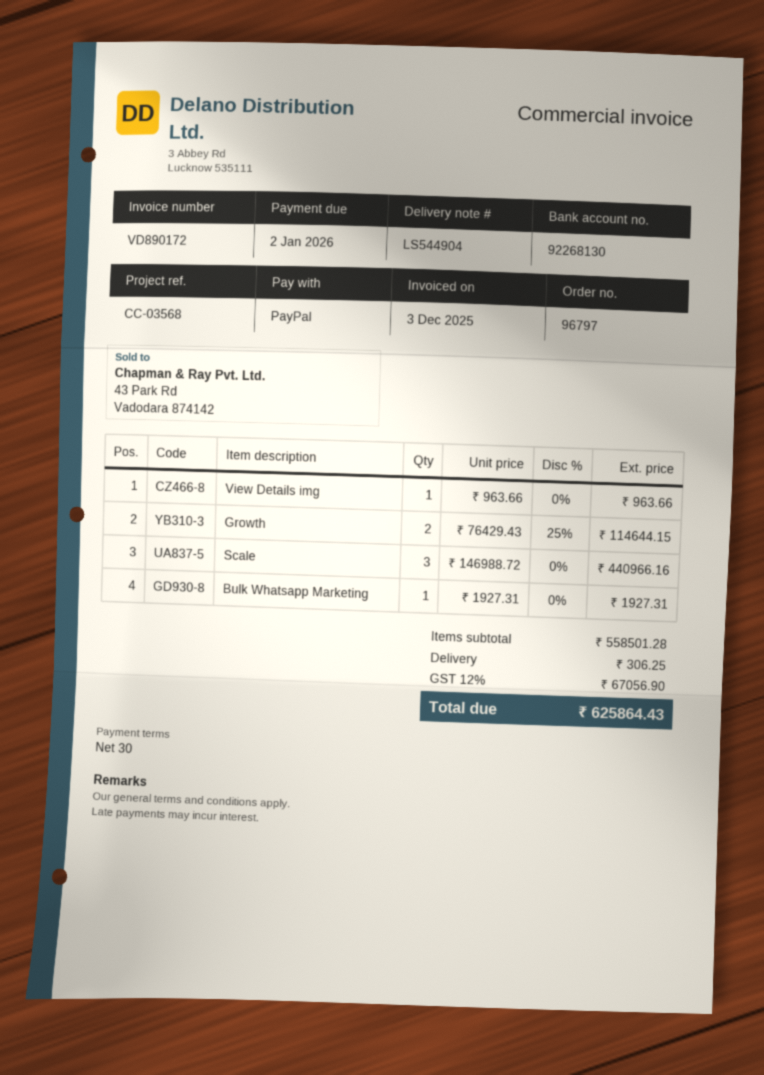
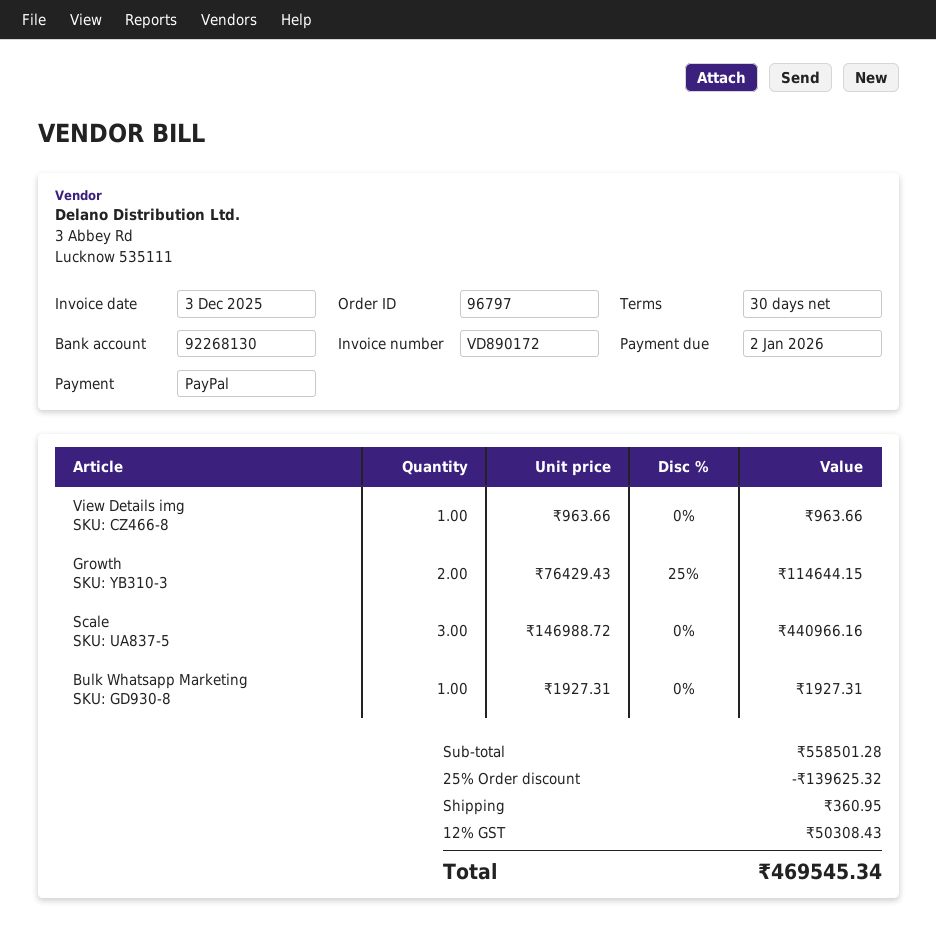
discount: none -> 25% = 139625.32
shipping: 306.25 -> 360.95
tax: 12% = 67056.90 -> 12% = 50308.43
total: 625864.43 -> 469545.34

